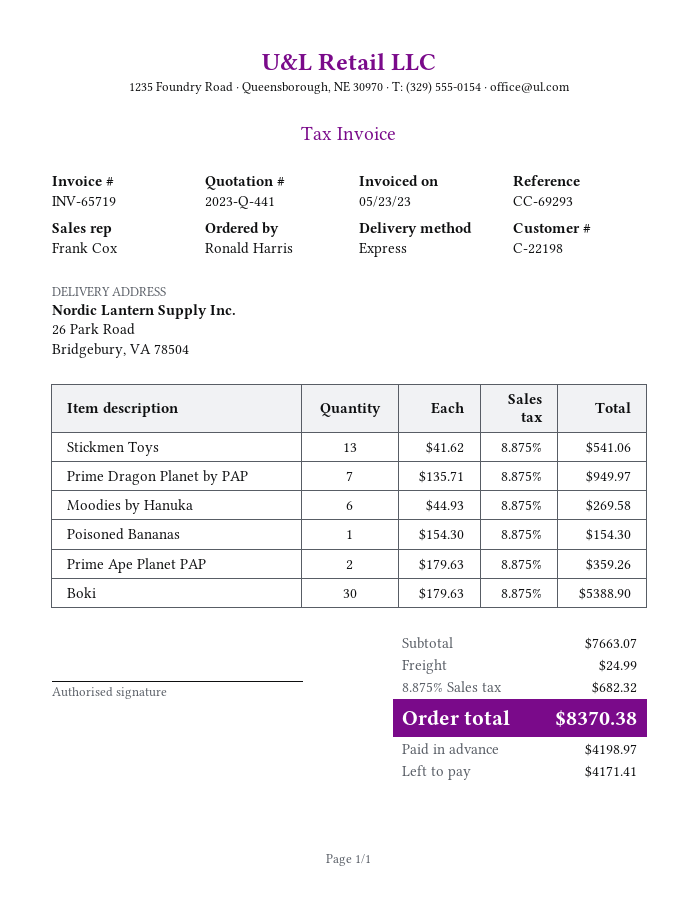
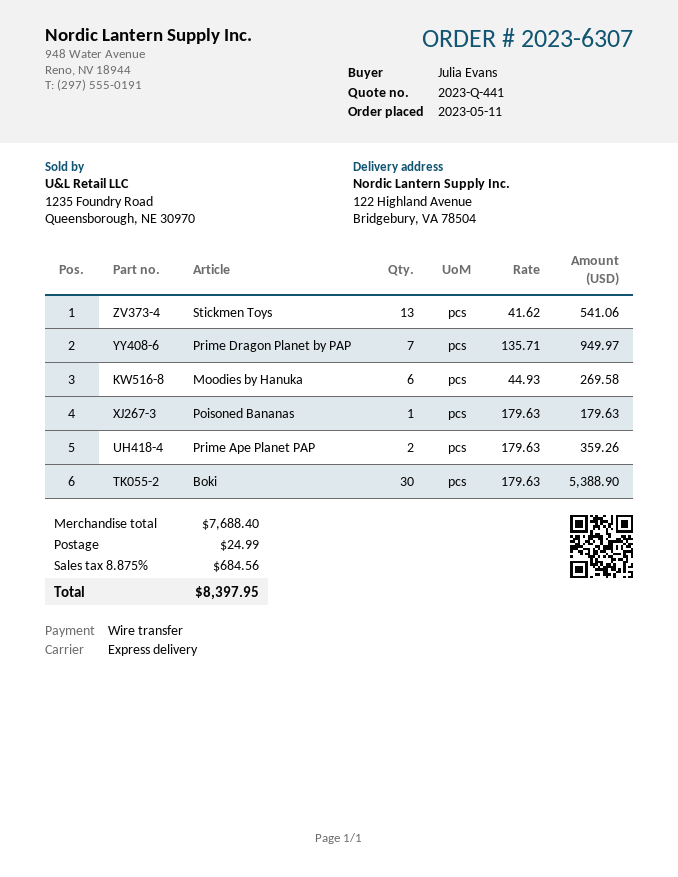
ordered by: Ronald Harris -> Julia Evans
ship to: 26 Park Road, Bridgebury, VA 78504 -> 122 Highland Avenue, Bridgebury, VA 78504
Poisoned Bananas: 1 x 154.30 = 154.30 -> 1 x 179.63 = 179.63
subtotal: 7663.07 -> 7688.40
tax: 8.875% = 682.32 -> 8.875% = 684.56
total: 8370.38 -> 8397.95

